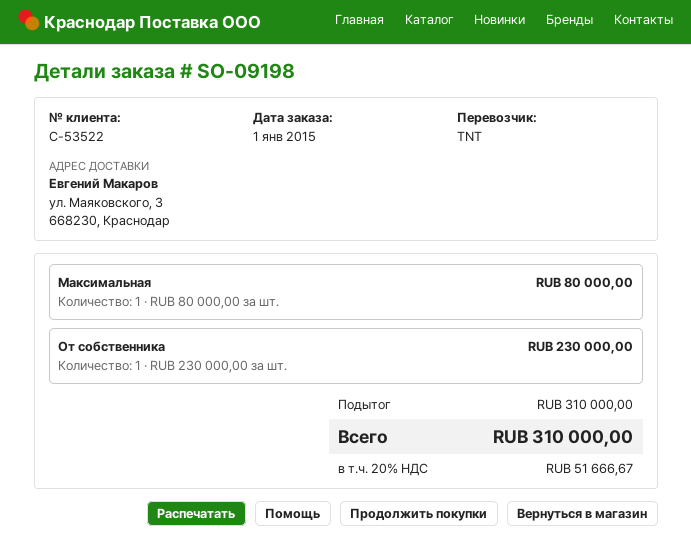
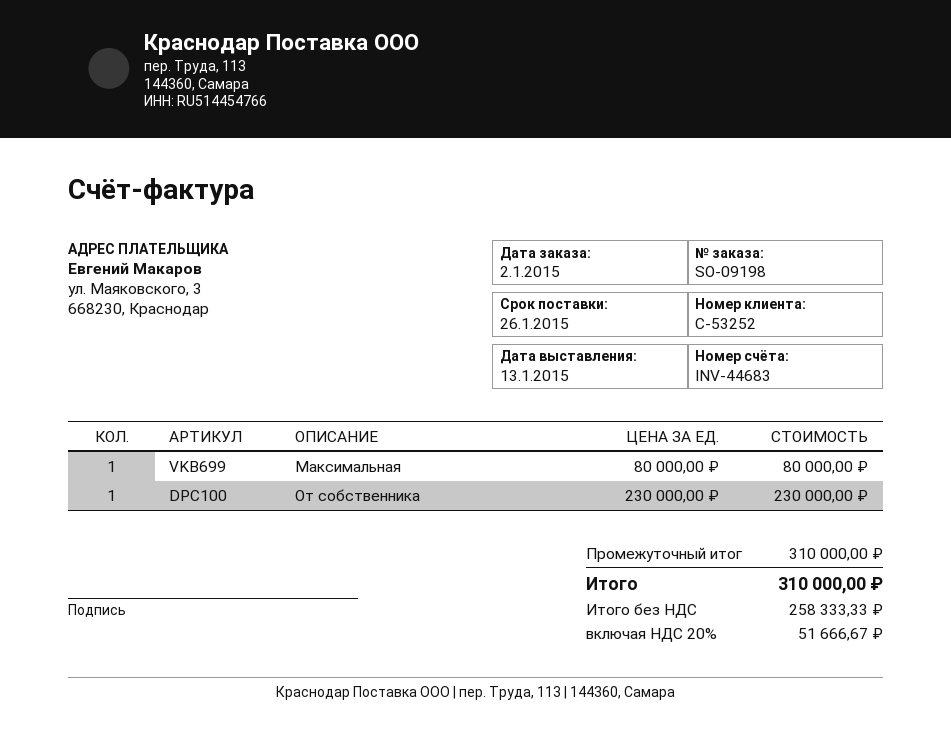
order date: 2015-01-01 -> 2015-01-02
customer number: C-53522 -> C-53252

